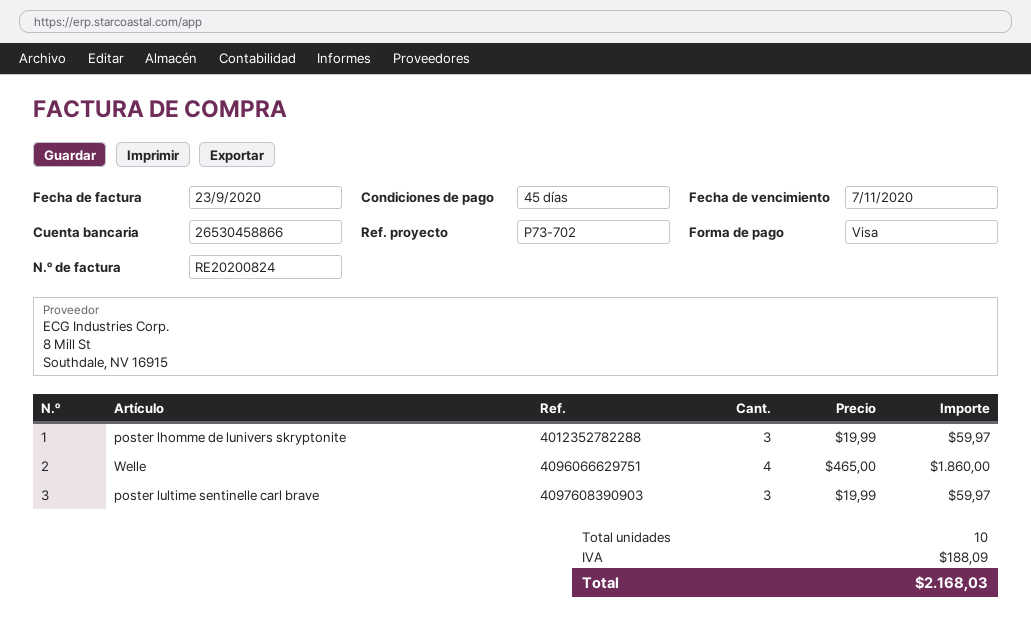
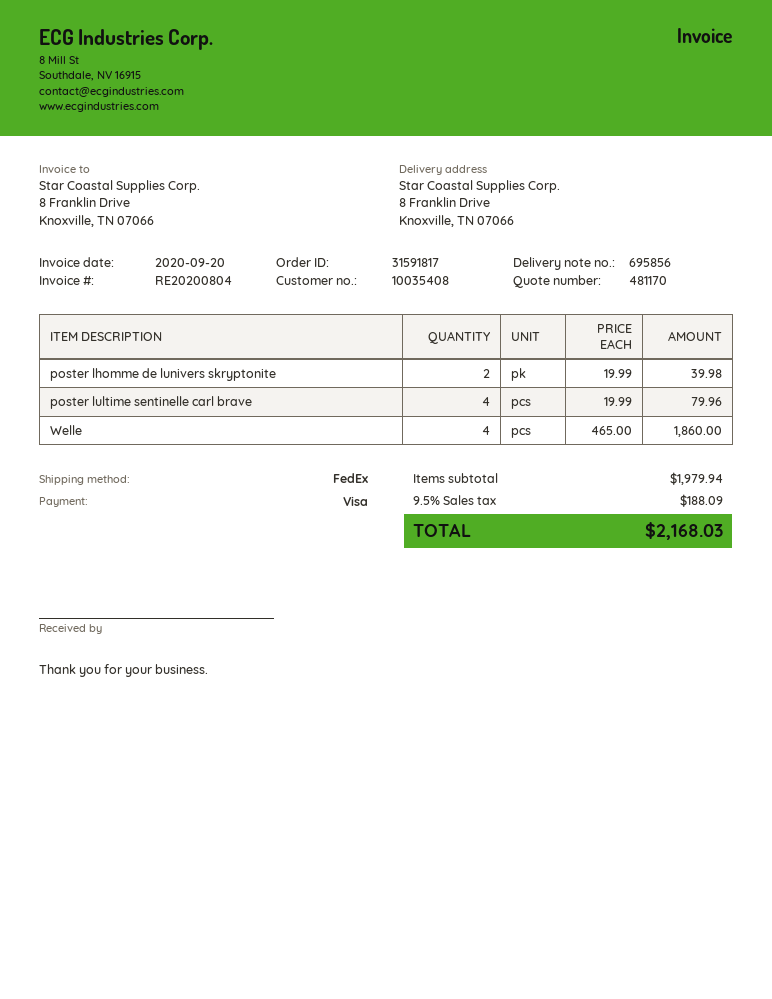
invoice number: RE20200824 -> RE20200804
invoice date: 2020-09-23 -> 2020-09-20
poster lhomme de lunivers skryptonite: 3 x 19.99 = 59.97 -> 2 x 19.99 = 39.98
poster lultime sentinelle carl brave: 3 x 19.99 = 59.97 -> 4 x 19.99 = 79.96

